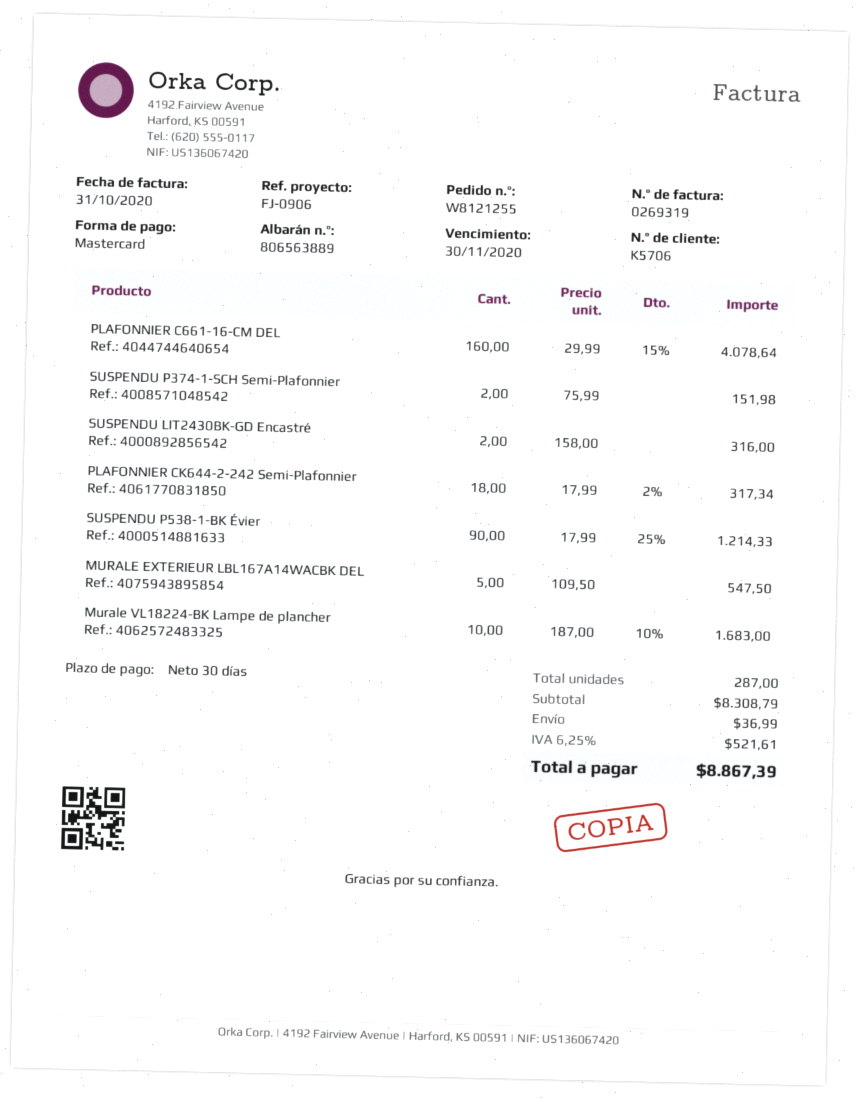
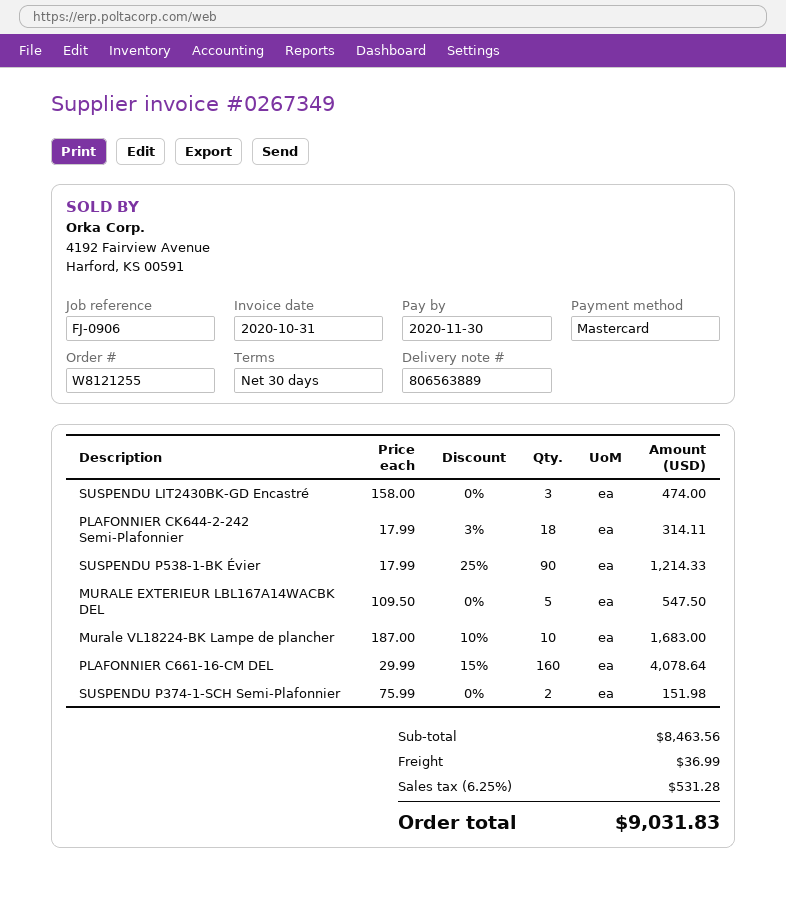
invoice number: 0269319 -> 0267349
SUSPENDU LIT2430BK-GD Encastré: 2 x 158.00 = 316.00 -> 3 x 158.00 = 474.00
PLAFONNIER CK644-2-242 Semi-Plafonnier: 18 x 17.99 - 2% = 317.34 -> 18 x 17.99 - 3% = 314.11
subtotal: 8308.79 -> 8463.56
tax: 6.25% = 521.61 -> 6.25% = 531.28
total: 8867.39 -> 9031.83

